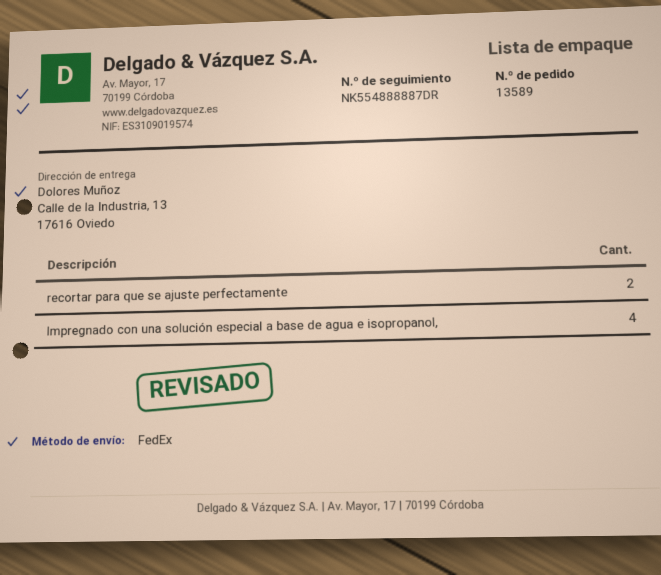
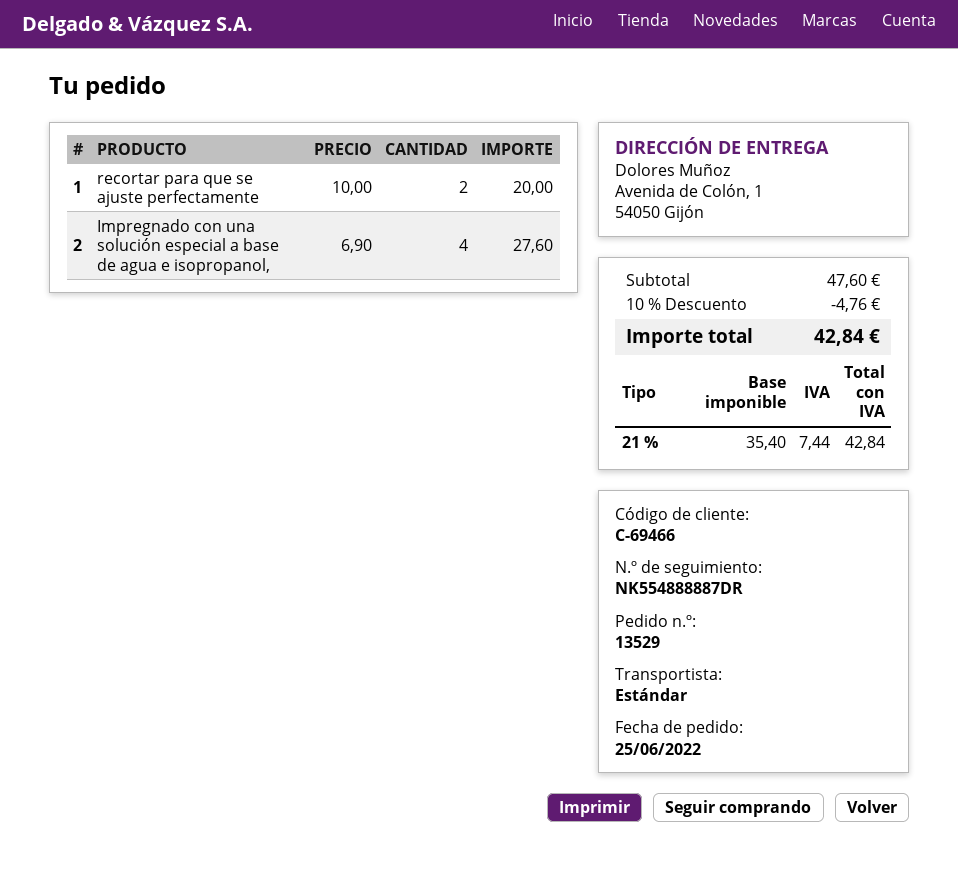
order number: 13589 -> 13529
shipping method: FedEx -> standard
ship to: Calle de la Industria, 13, 17616 Oviedo -> Avenida de Colón, 1, 54050 Gijón

